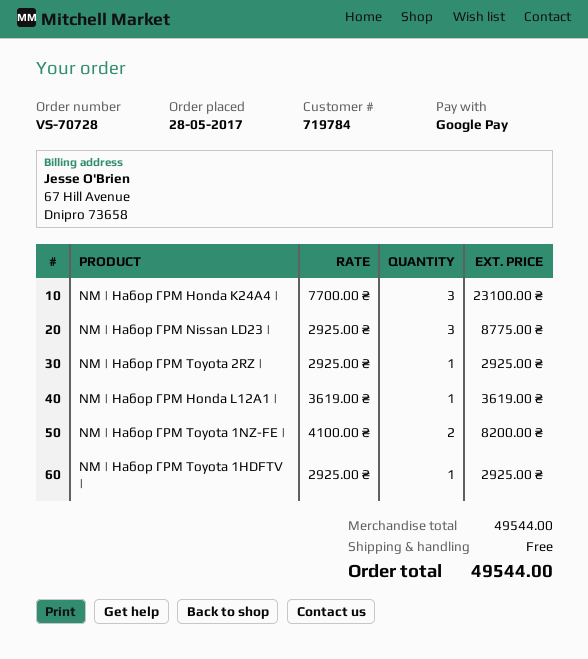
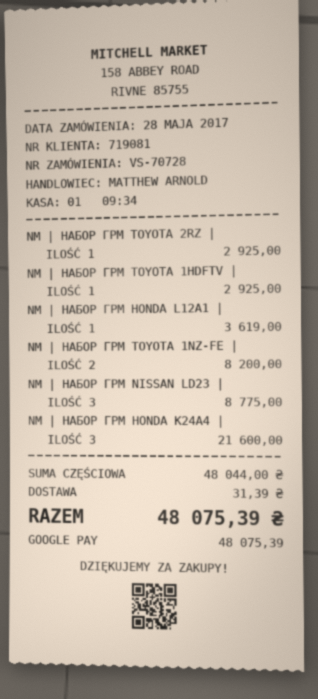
customer number: 719784 -> 719081
NM | Набор ГРМ Honda K24A4 |: 3 for 23100.00 -> 3 for 21600.00
subtotal: 49544.00 -> 48044.00
shipping: 0.00 -> 31.39
total: 49544.00 -> 48075.39

